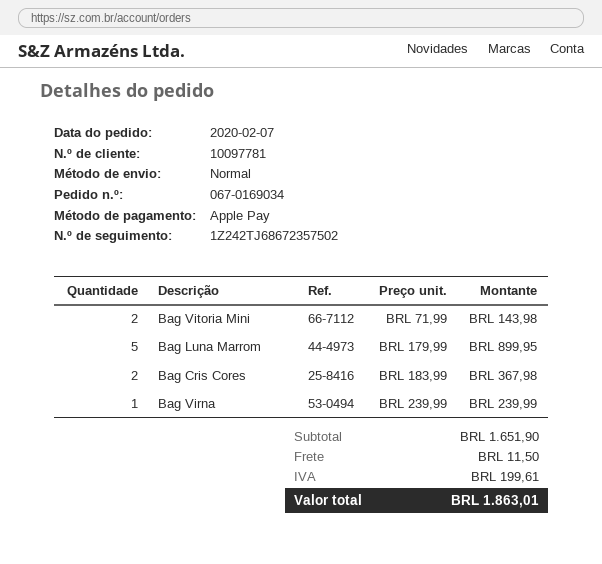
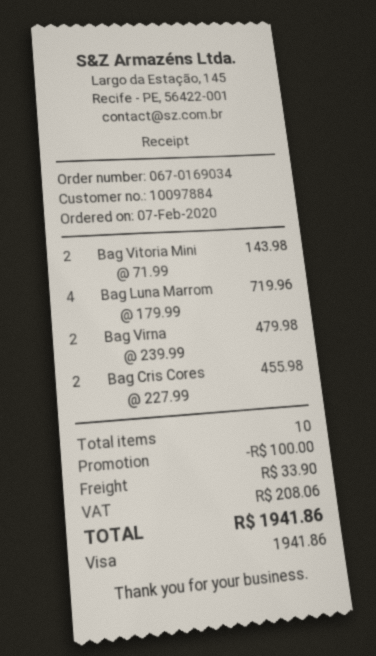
customer number: 10097781 -> 10097884
payment method: Apple Pay -> Visa
Bag Luna Marrom: 5 x 179.99 = 899.95 -> 4 x 179.99 = 719.96
Bag Cris Cores: 2 x 183.99 = 367.98 -> 2 x 227.99 = 455.98
Bag Virna: 1 x 239.99 = 239.99 -> 2 x 239.99 = 479.98
discount: none -> 100.00
shipping: 11.50 -> 33.90
tax: 199.61 -> 208.06
total: 1863.01 -> 1941.86

